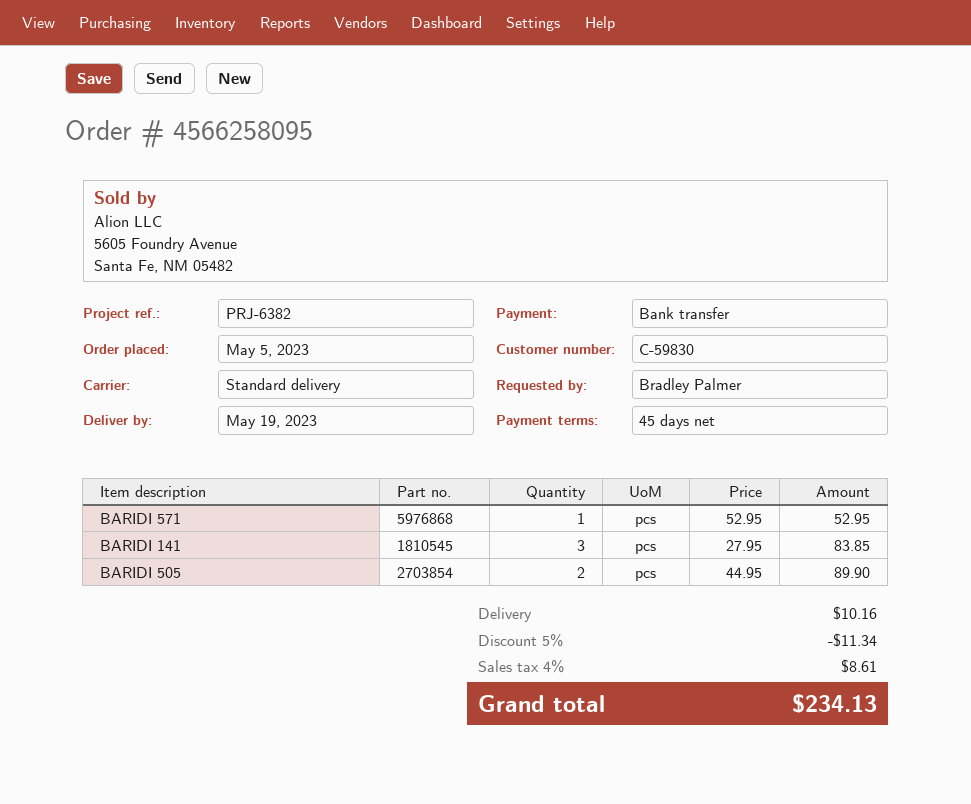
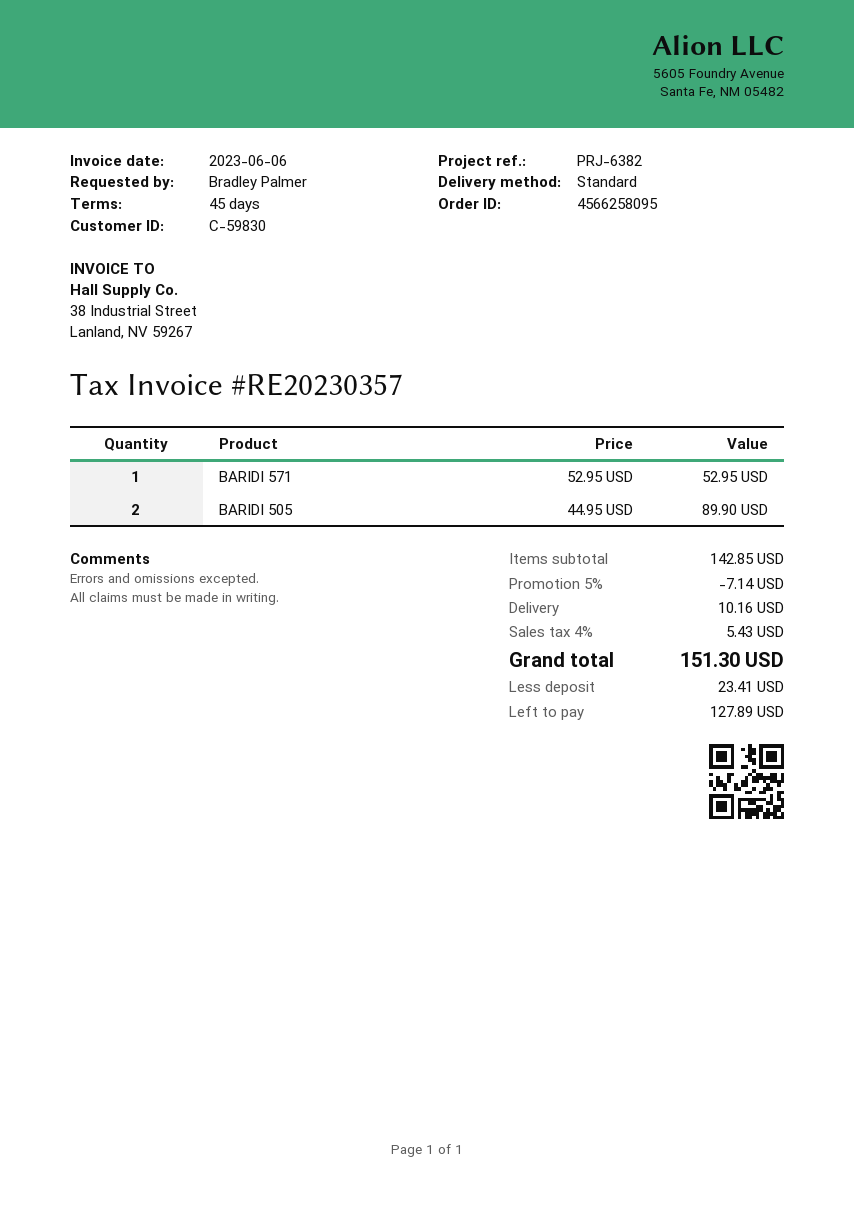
BARIDI 141: 3 x 27.95 = 83.85 -> none
discount: 5% = 11.34 -> 5% = 7.14
tax: 4% = 8.61 -> 4% = 5.43
total: 234.13 -> 151.30

